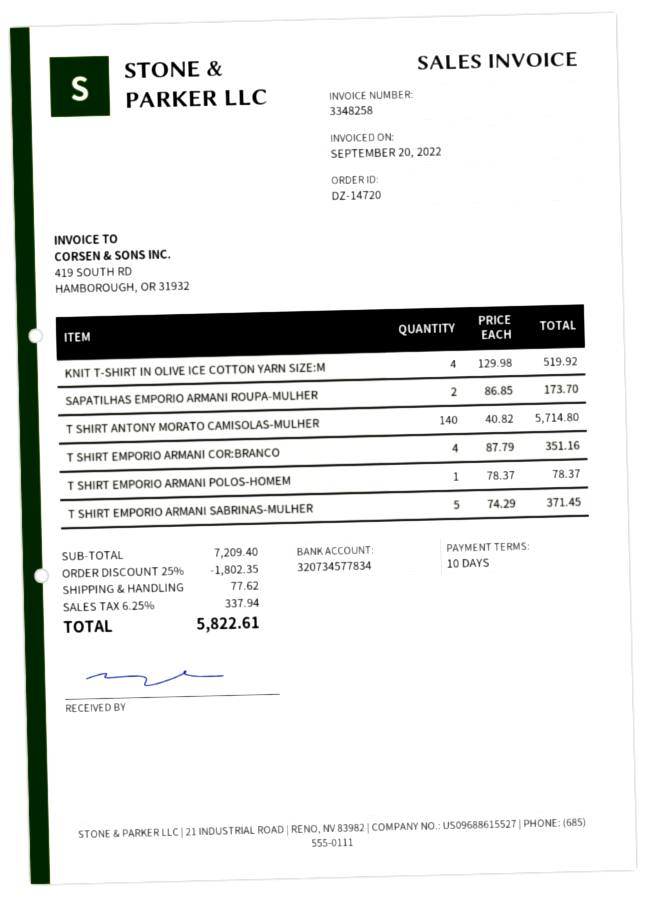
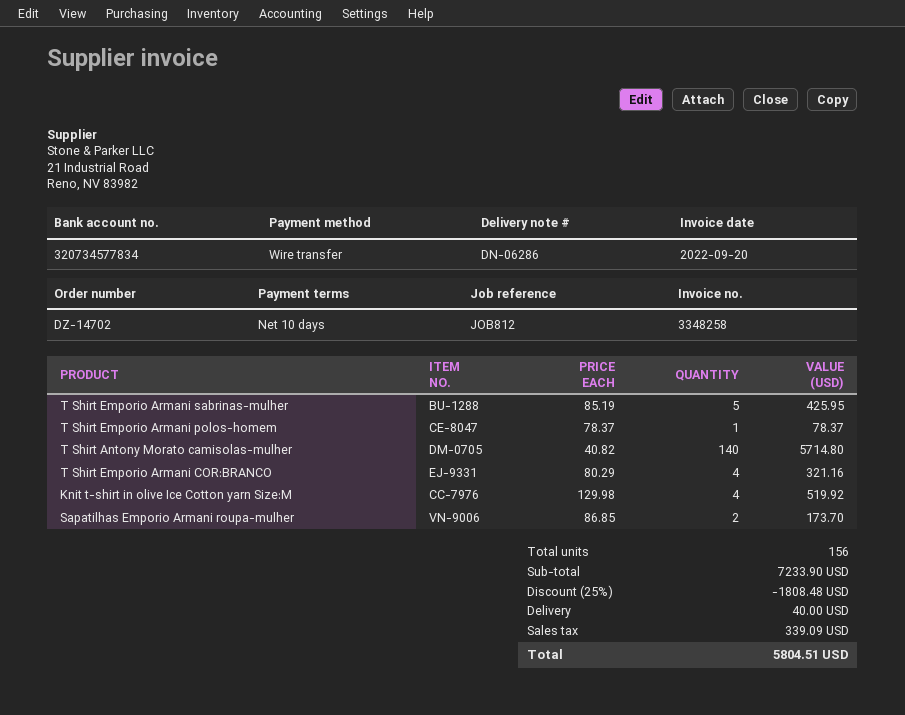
order number: DZ-14720 -> DZ-14702
T SHIRT EMPORIO ARMANI COR:BRANCO: 4 x 87.79 = 351.16 -> 4 x 80.29 = 321.16
T SHIRT EMPORIO ARMANI SABRINAS-MULHER: 5 x 74.29 = 371.45 -> 5 x 85.19 = 425.95
subtotal: 7209.40 -> 7233.90
discount: 25% = 1802.35 -> 25% = 1808.48
shipping: 77.62 -> 40.00
tax: 337.94 -> 339.09
total: 5822.61 -> 5804.51

